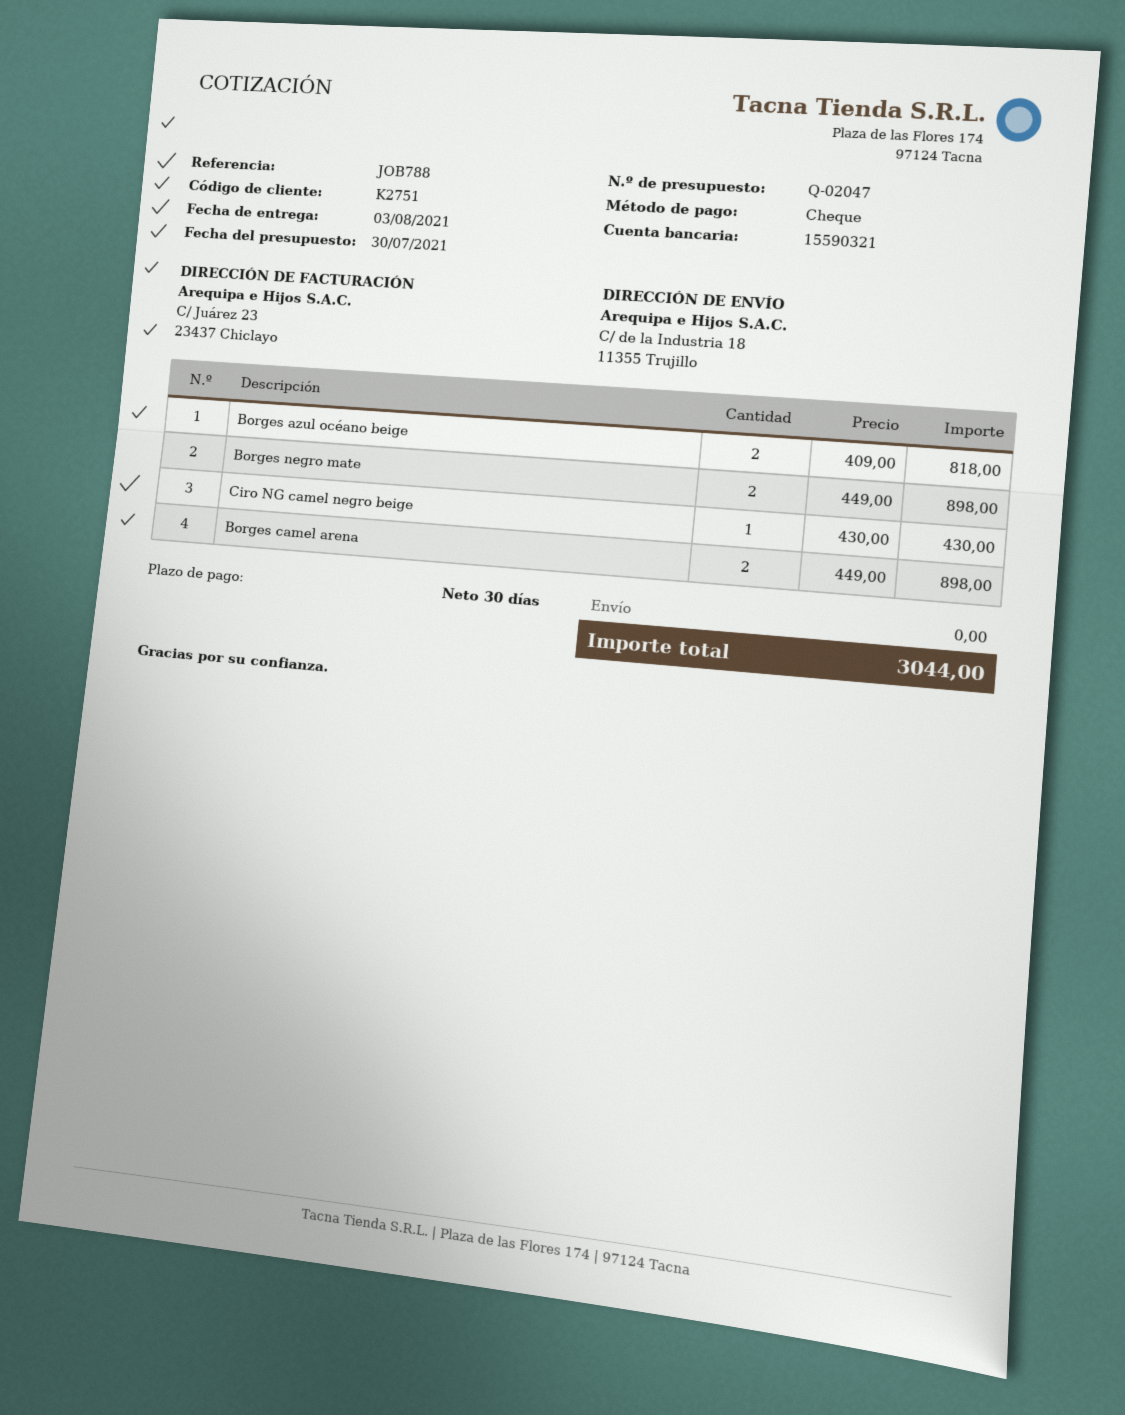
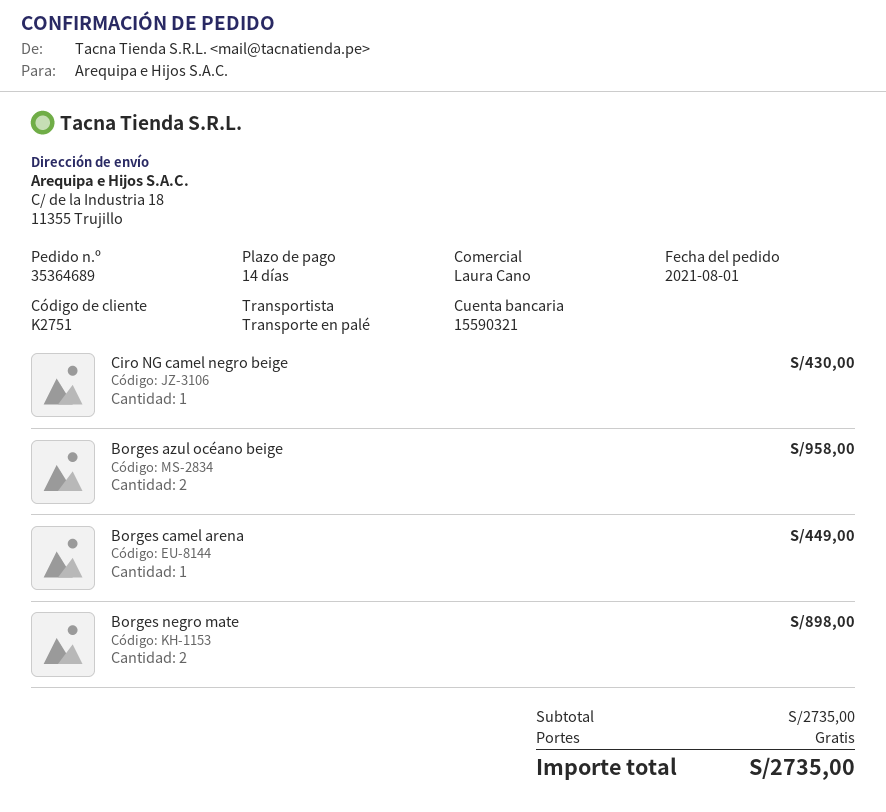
payment terms: 30 days -> 14 days
Borges azul océano beige: 2 for 818.00 -> 2 for 958.00
Borges camel arena: 2 for 898.00 -> 1 for 449.00
total: 3044.00 -> 2735.00

